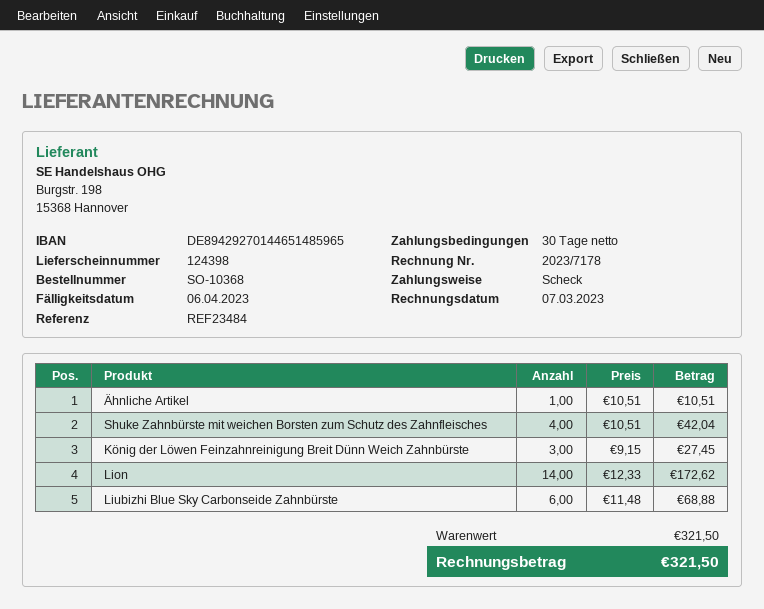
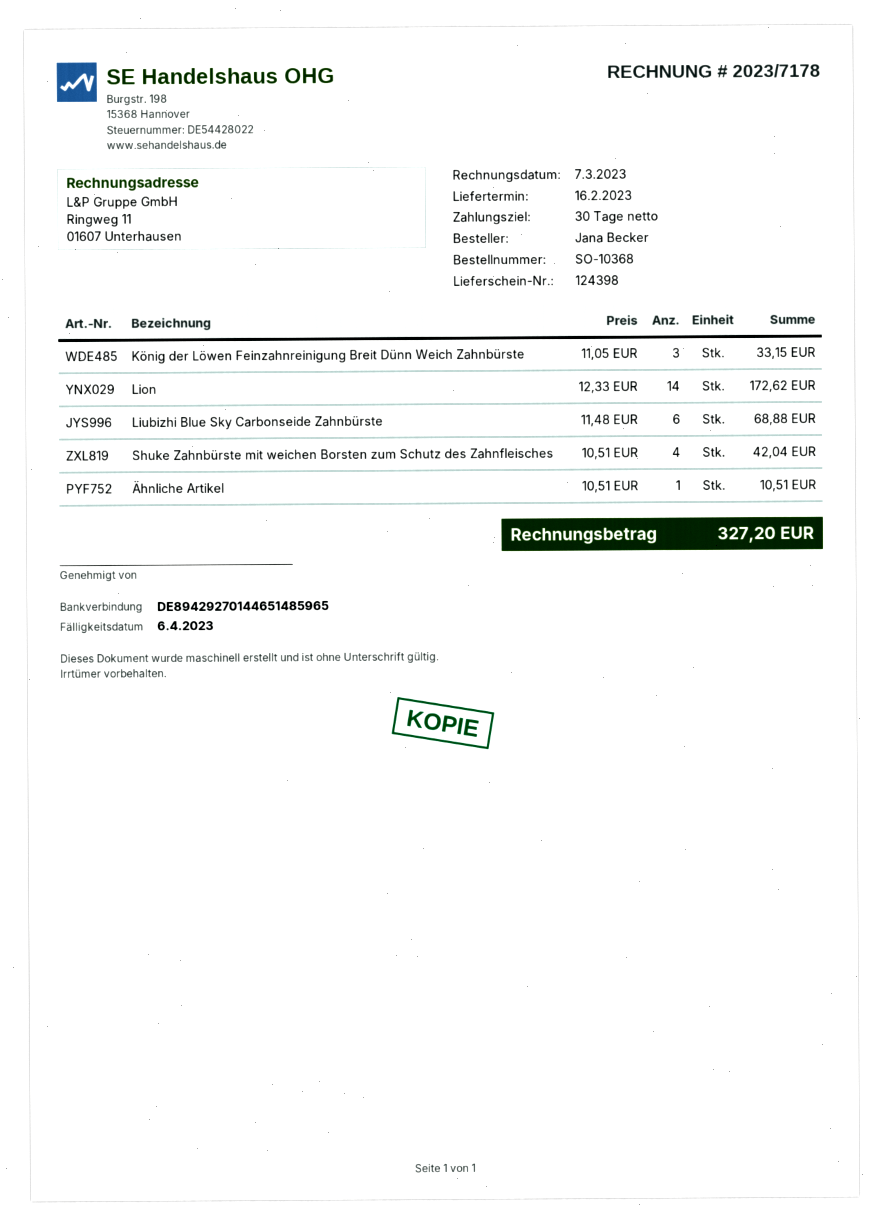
König der Löwen Feinzahnreinigung Breit Dünn Weich Zahnbürste: 3 x 9.15 = 27.45 -> 3 x 11.05 = 33.15
total: 321.50 -> 327.20

